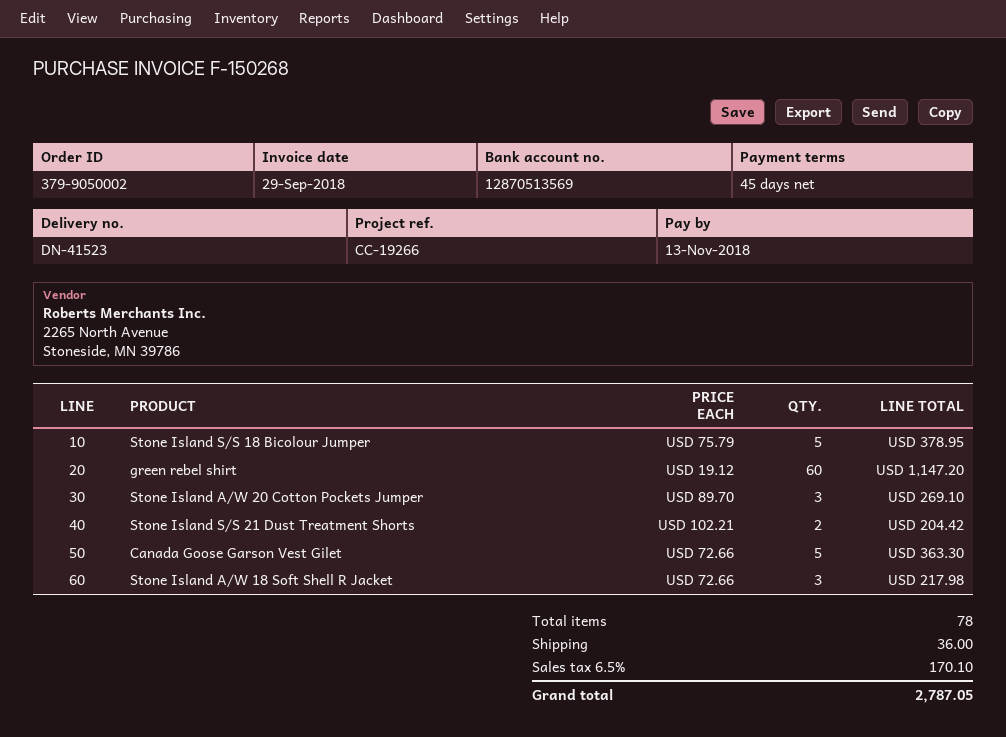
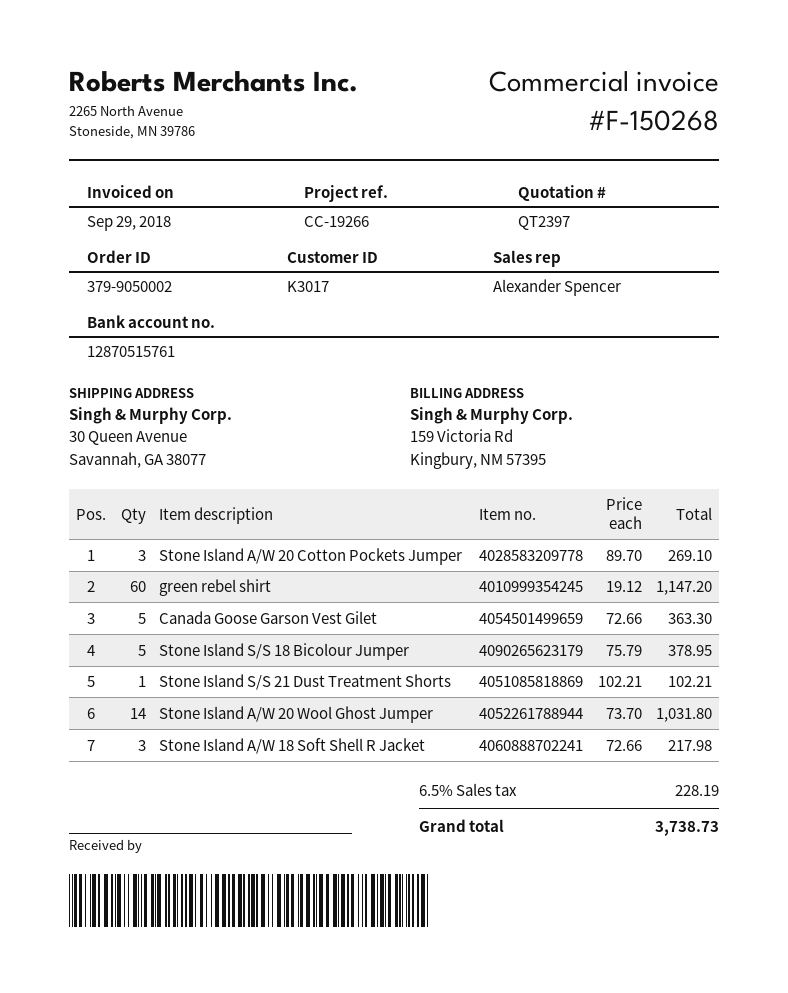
bank account: 12870513569 -> 12870515761
Stone Island S/S 21 Dust Treatment Shorts: 2 x 102.21 = 204.42 -> 1 x 102.21 = 102.21
Stone Island A/W 20 Wool Ghost Jumper: none -> 14 x 73.70 = 1031.80
shipping: 36.00 -> none
tax: 6.5% = 170.10 -> 6.5% = 228.19
total: 2787.05 -> 3738.73

